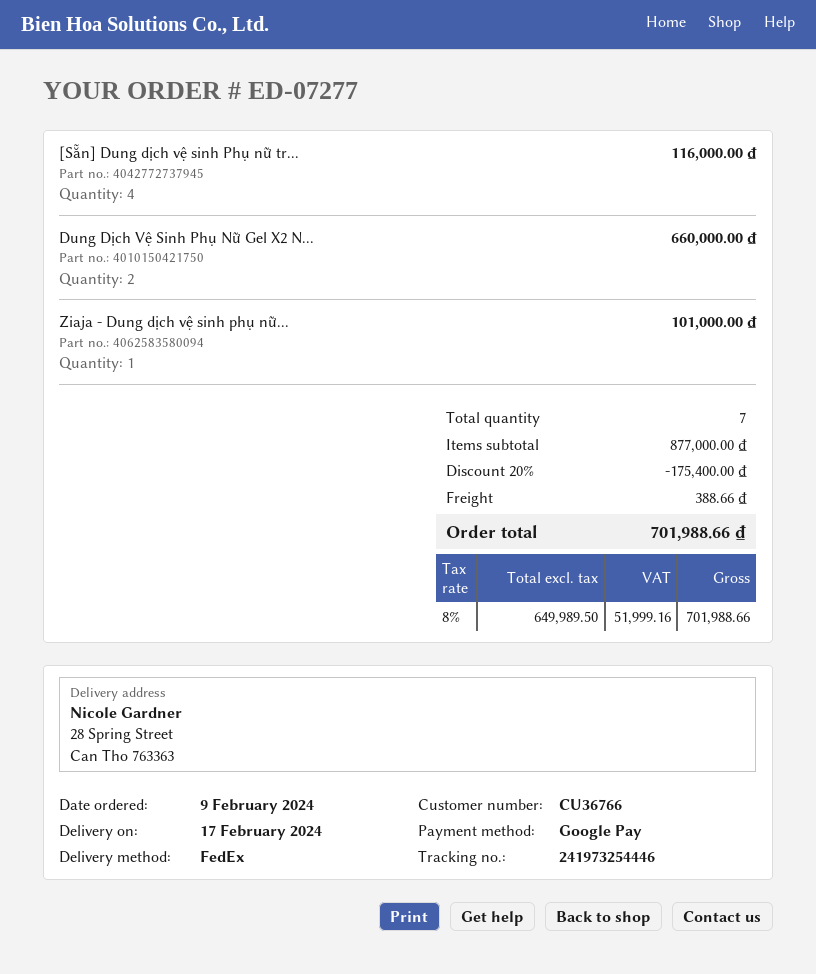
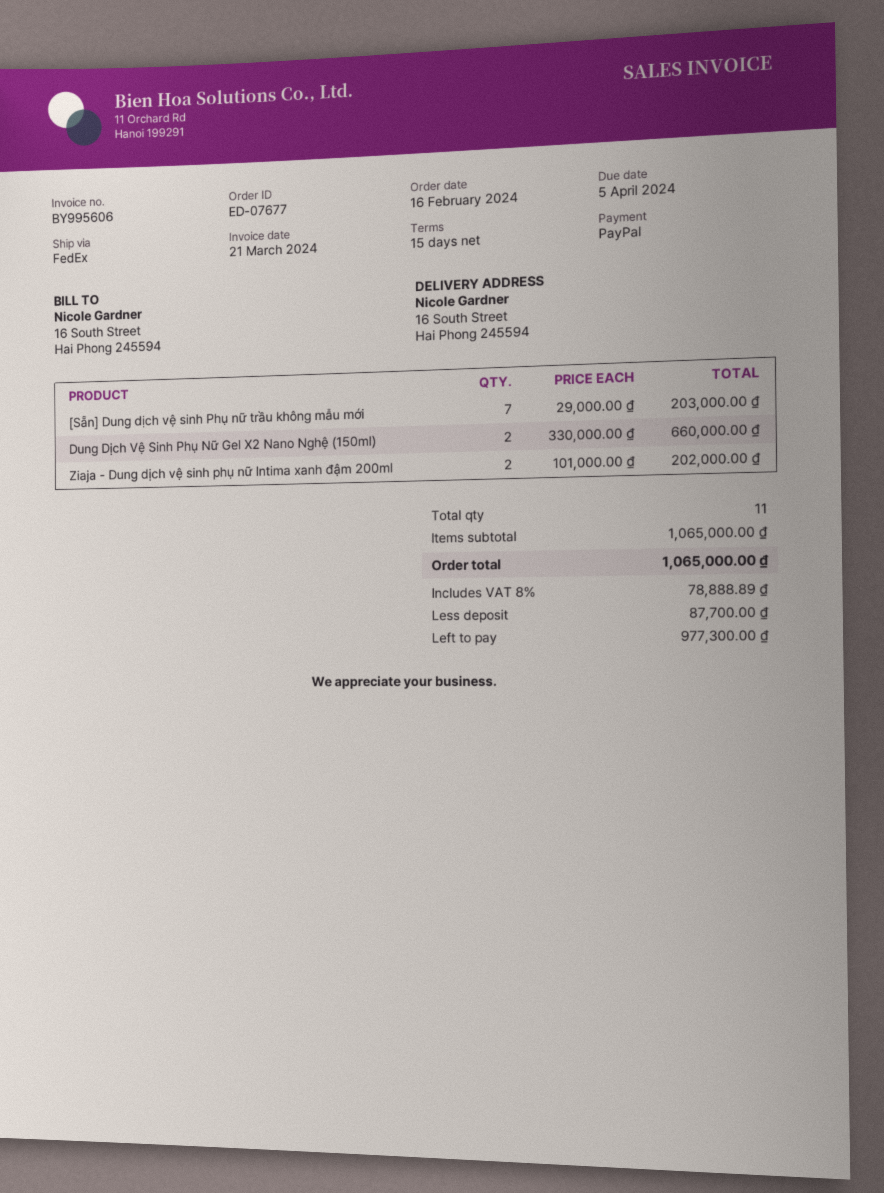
order number: ED-07277 -> ED-07677
order date: 2024-02-09 -> 2024-02-16
payment method: Google Pay -> PayPal
ship to: 28 Spring Street, Can Tho 763363 -> 16 South Street, Hai Phong 245594
[Sẵn] Dung dịch vệ sinh Phụ nữ tr...: 4 for 116000.00 -> 7 for 203000.00
Ziaja - Dung dịch vệ sinh phụ nữ...: 1 for 101000.00 -> 2 for 202000.00
total quantity: 7 -> 11
subtotal: 877000.00 -> 1065000.00
discount: 20% = 175400.00 -> none
shipping: 388.66 -> none
tax: 8% = 51999.16 -> 8% = 78888.89
total: 701988.66 -> 1065000.00

